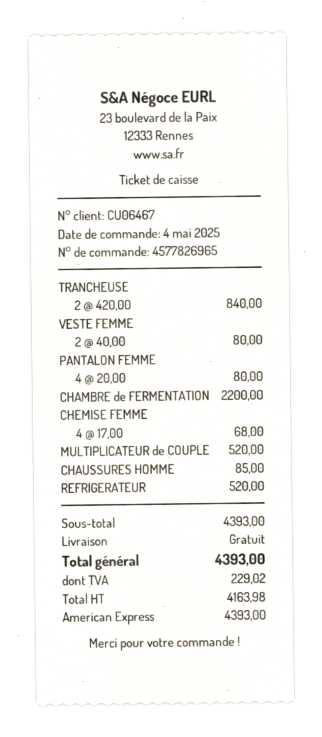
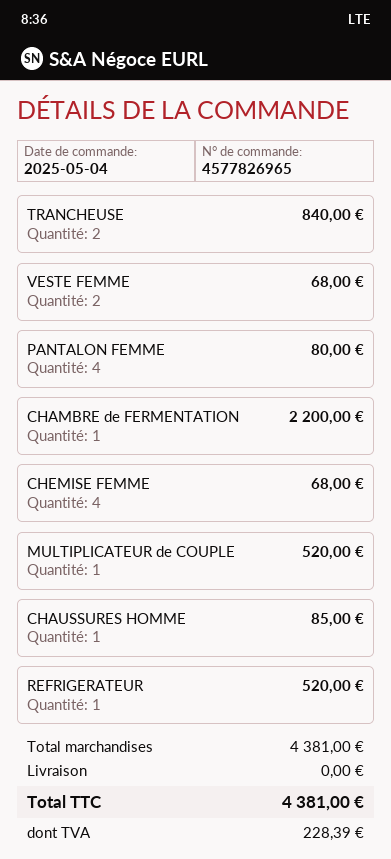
VESTE FEMME: 2 for 80.00 -> 2 for 68.00
subtotal: 4393.00 -> 4381.00
tax: 229.02 -> 228.39
total: 4393.00 -> 4381.00

